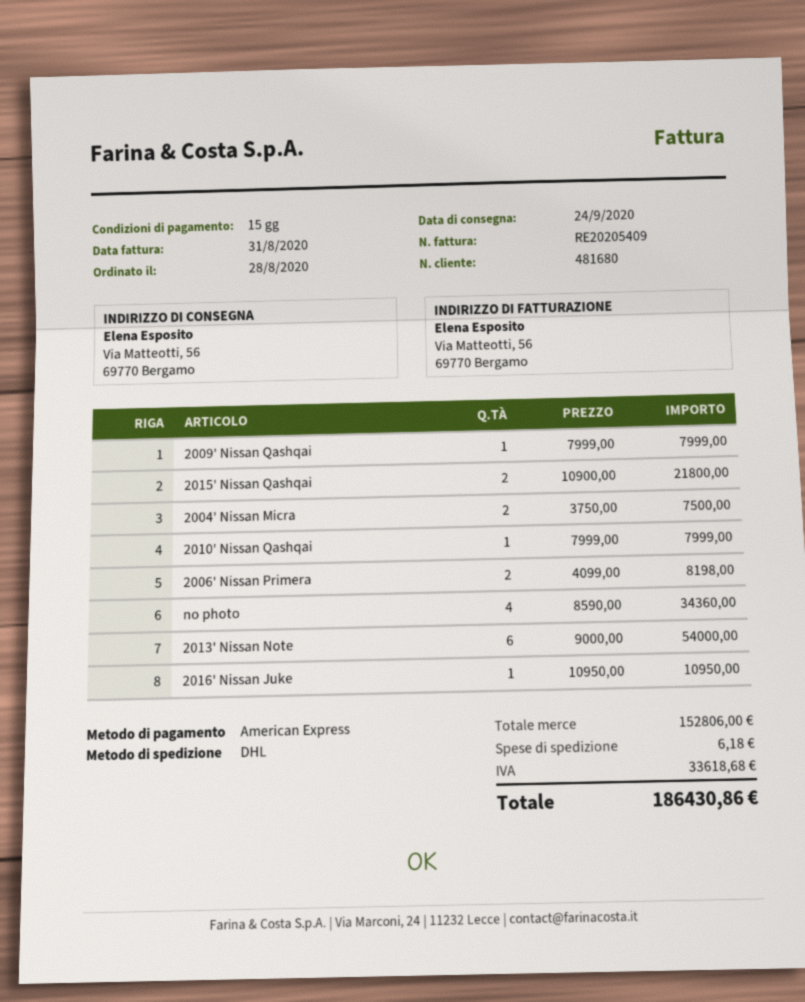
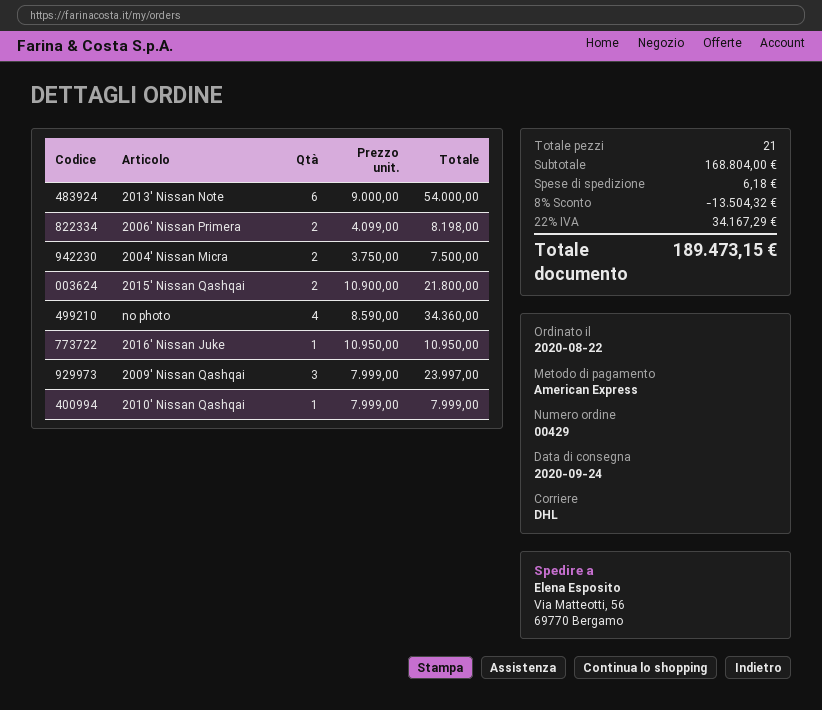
order date: 2020-08-28 -> 2020-08-22
2009' Nissan Qashqai: 1 x 7999.00 = 7999.00 -> 3 x 7999.00 = 23997.00
subtotal: 152806.00 -> 168804.00
discount: none -> 8% = 13504.32
tax: 33618.68 -> 34167.29
total: 186430.86 -> 189473.15

